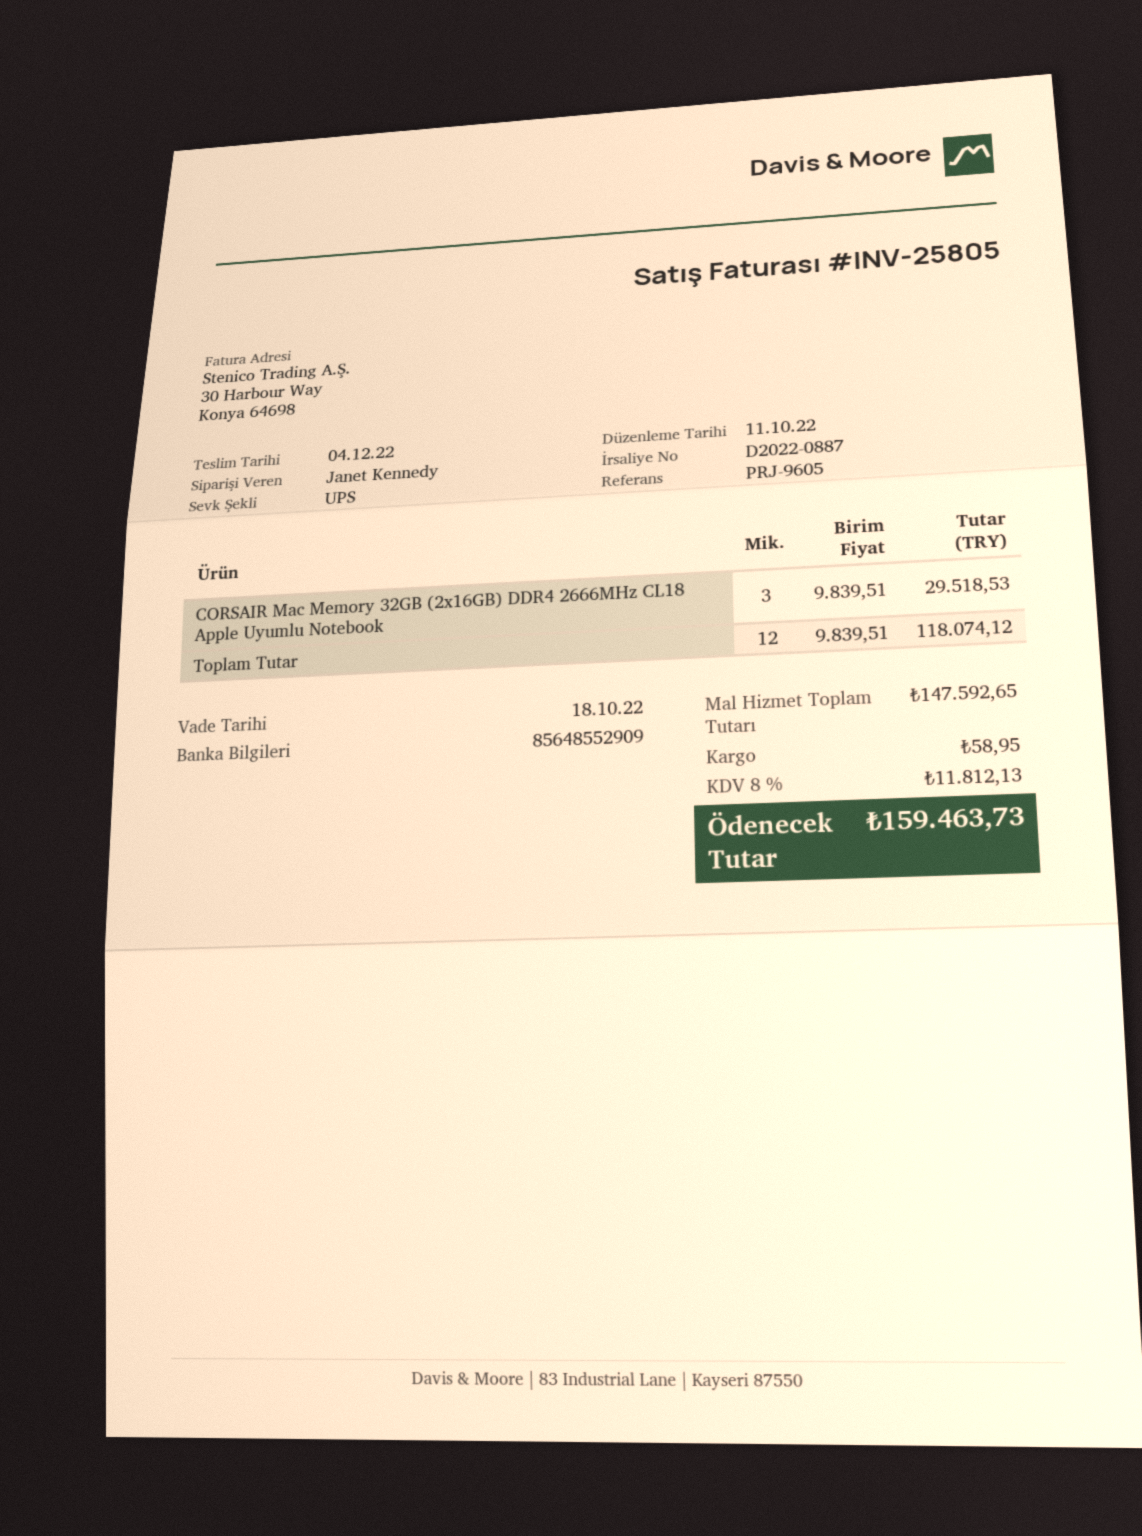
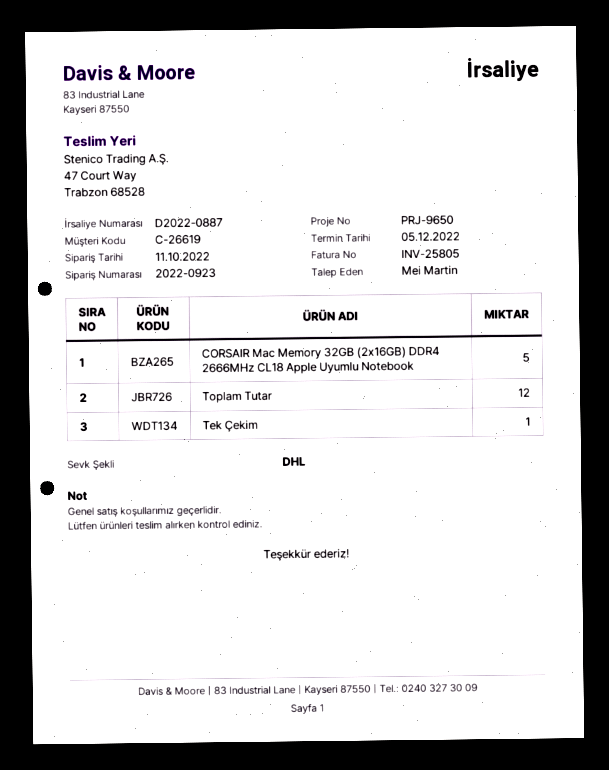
delivery date: 2022-12-04 -> 2022-12-05
reference: PRJ-9605 -> PRJ-9650
ordered by: Janet Kennedy -> Mei Martin
shipping method: UPS -> DHL
CORSAIR Mac Memory 32GB (2x16GB) DDR4 2666MHz CL18 Apple Uyumlu Notebook: 3 -> 5
Tek Çekim: none -> 1

